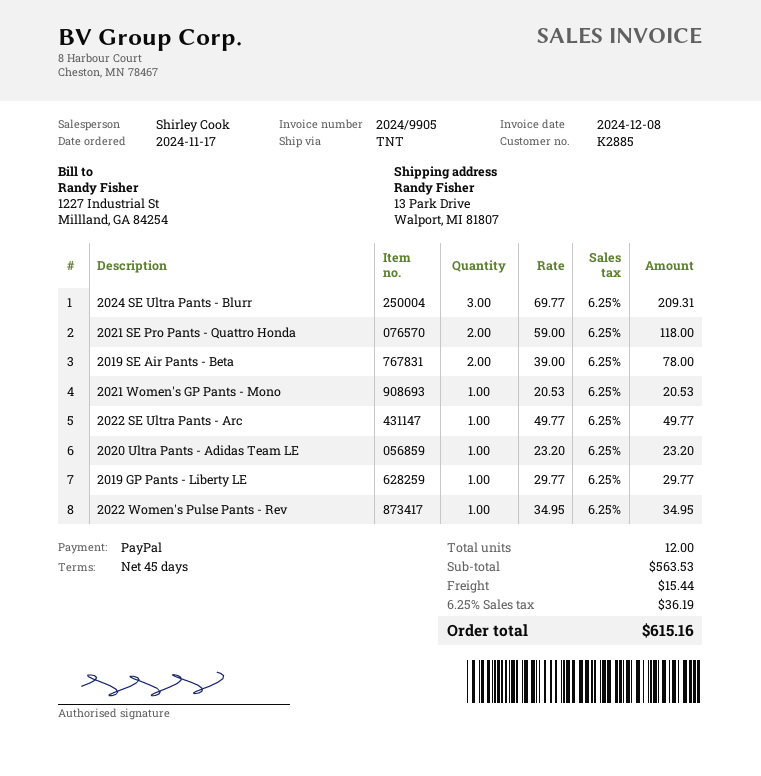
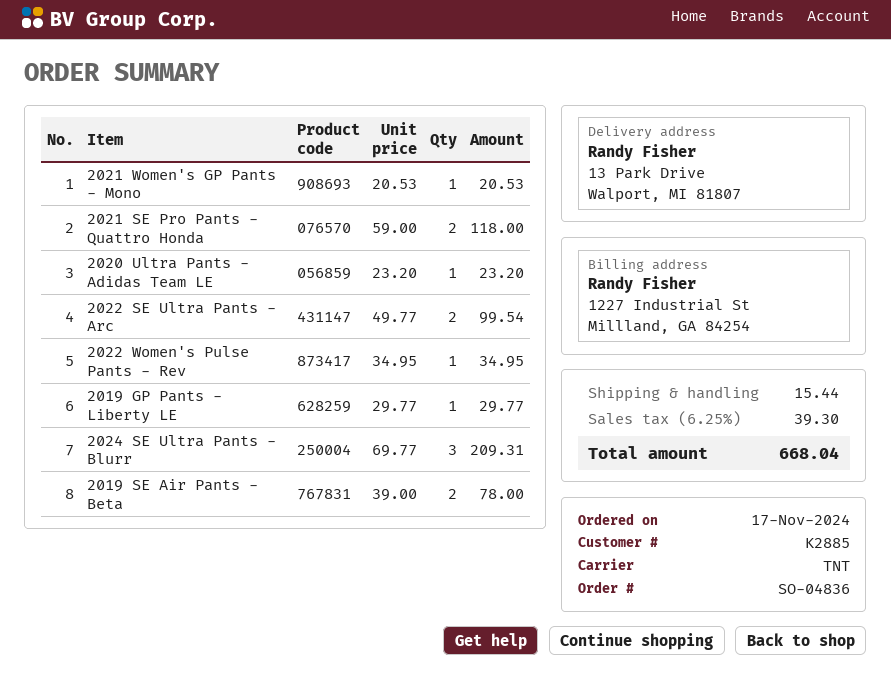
2022 SE Ultra Pants - Arc: 1 x 49.77 = 49.77 -> 2 x 49.77 = 99.54
tax: 6.25% = 36.19 -> 6.25% = 39.30
total: 615.16 -> 668.04

